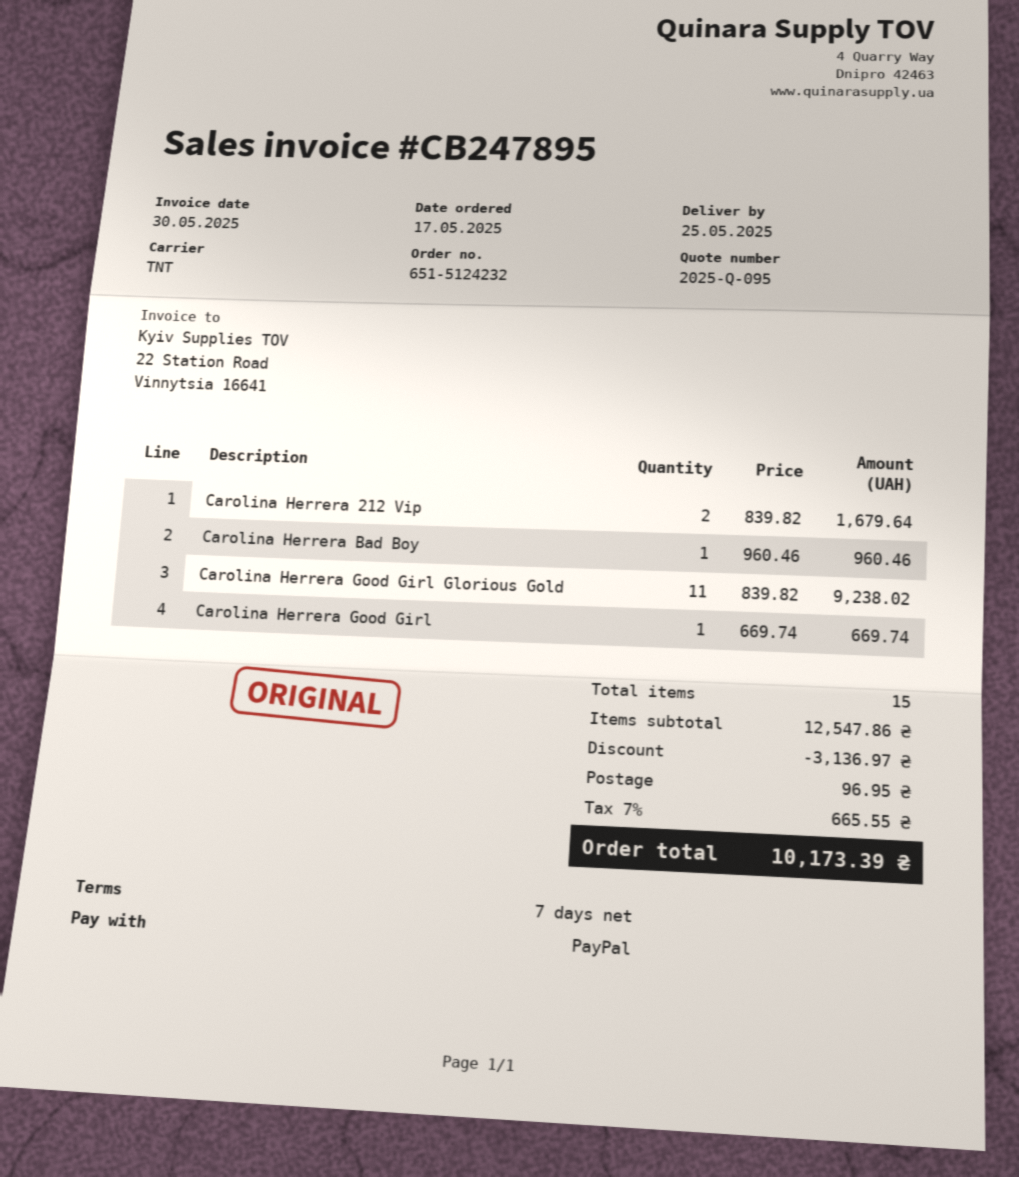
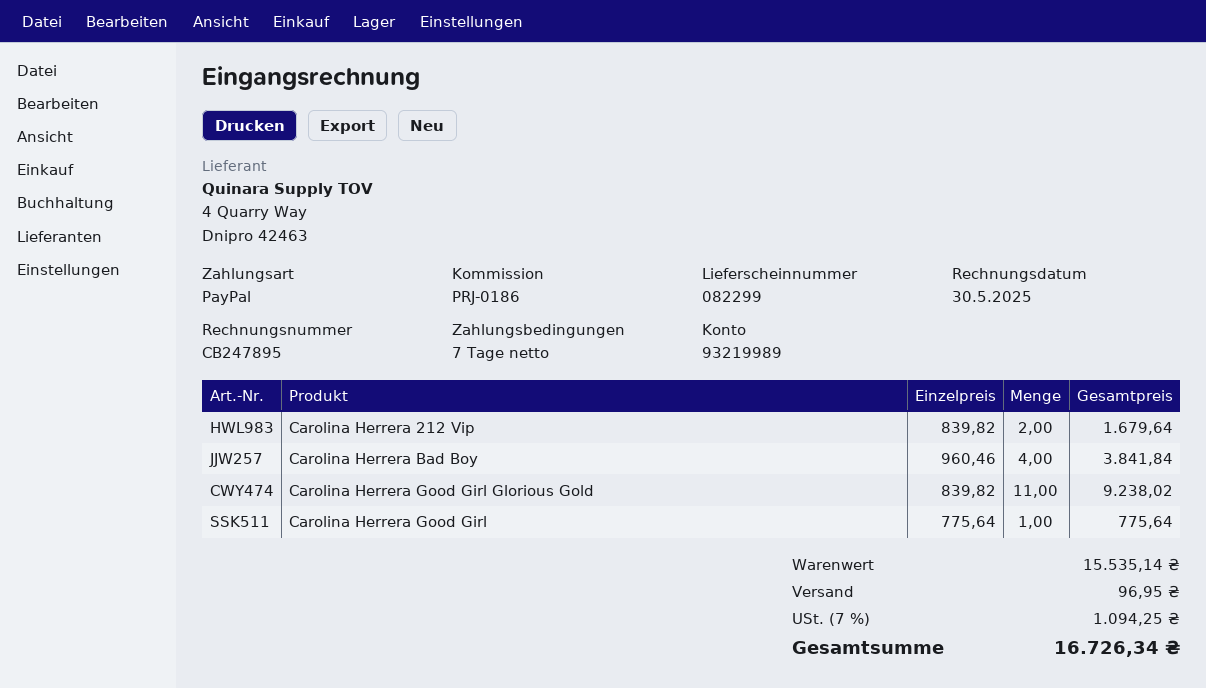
Carolina Herrera Bad Boy: 1 x 960.46 = 960.46 -> 4 x 960.46 = 3841.84
Carolina Herrera Good Girl: 1 x 669.74 = 669.74 -> 1 x 775.64 = 775.64
subtotal: 12547.86 -> 15535.14
discount: 3136.97 -> none
tax: 7% = 665.55 -> 7% = 1094.25
total: 10173.39 -> 16726.34

